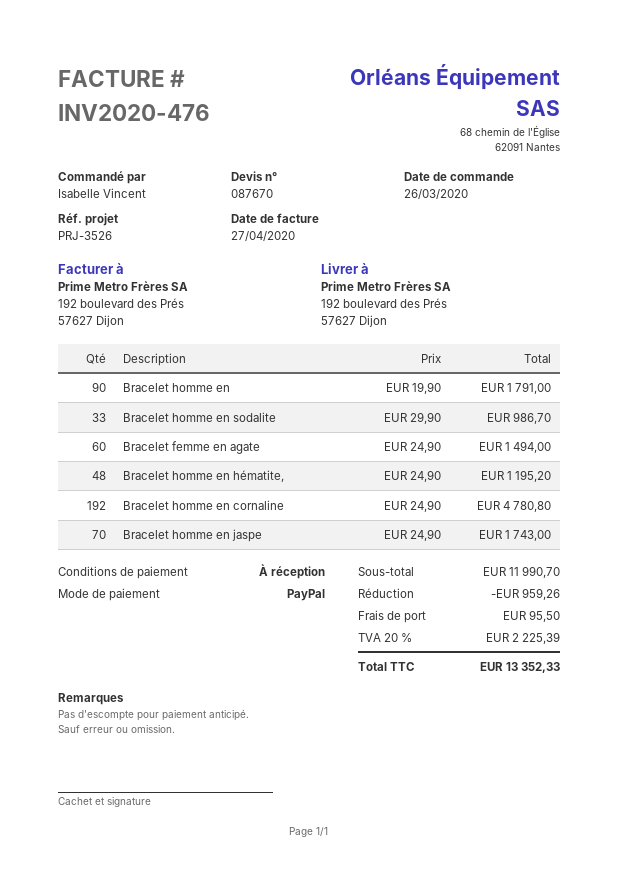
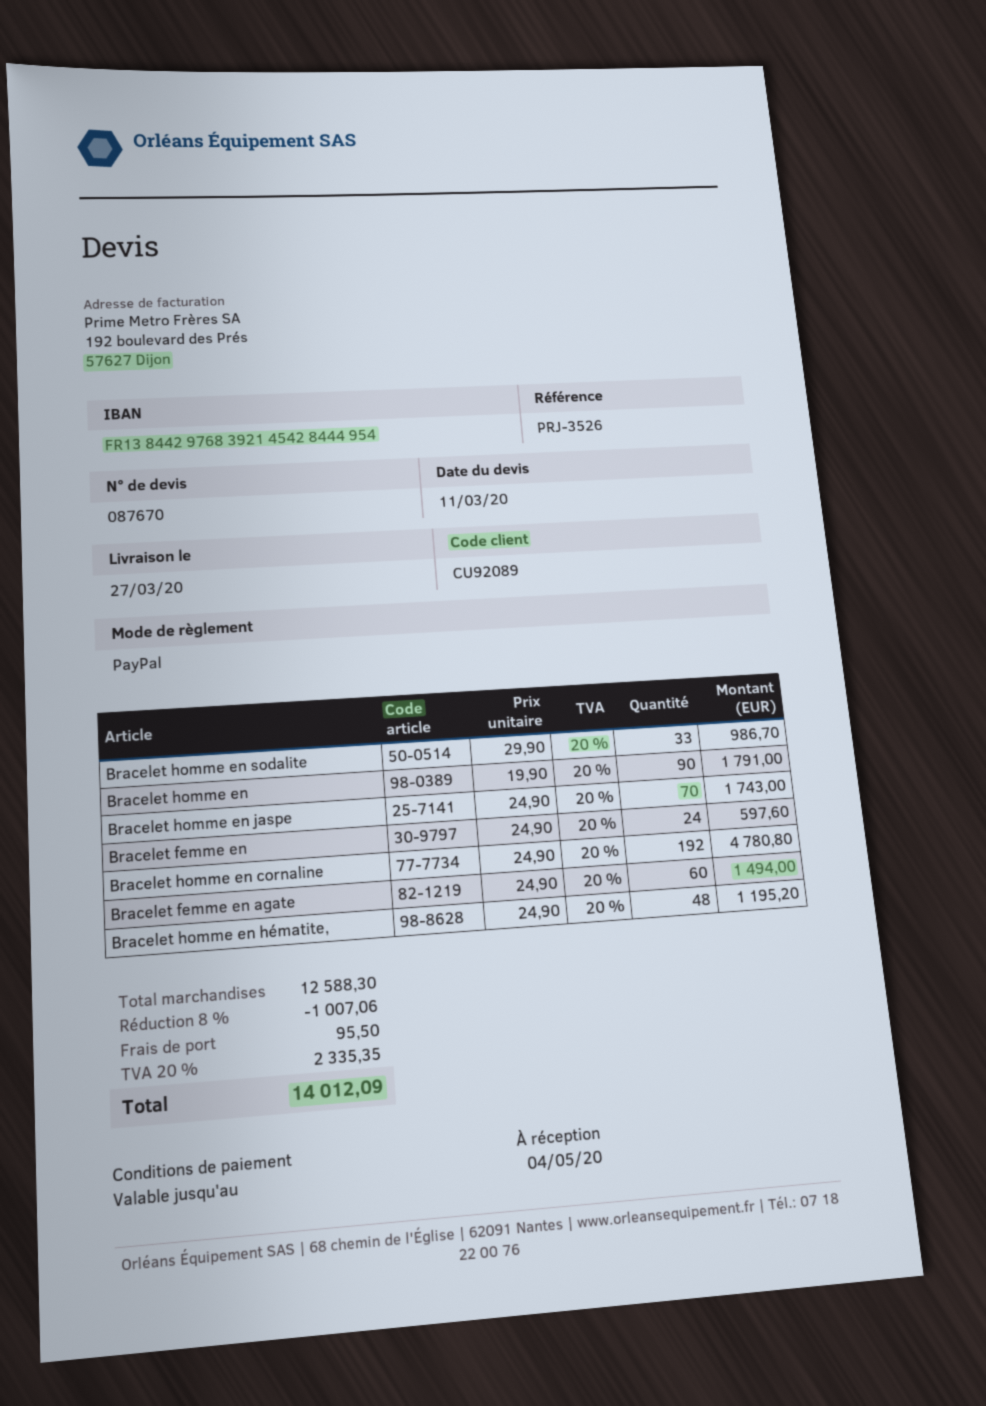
Bracelet femme en: none -> 24 x 24.90 = 597.60
subtotal: 11990.70 -> 12588.30
discount: 959.26 -> 1007.06
tax: 20% = 2225.39 -> 20% = 2335.35
total: 13352.33 -> 14012.09

